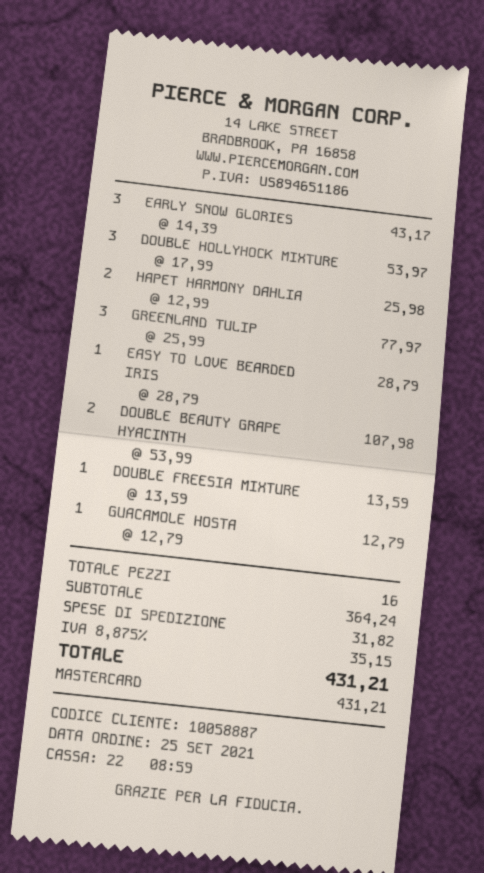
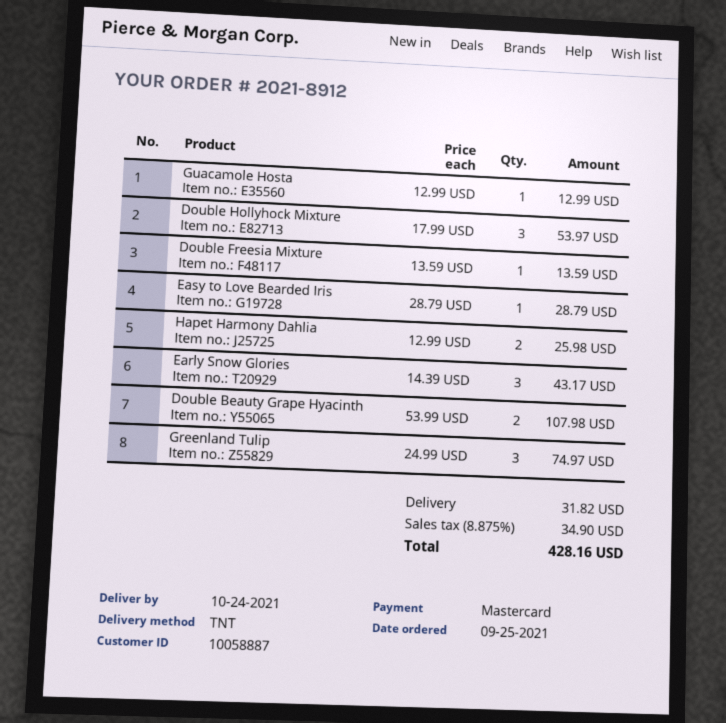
GREENLAND TULIP: 3 x 25.99 = 77.97 -> 3 x 24.99 = 74.97
GUACAMOLE HOSTA: 1 x 12.79 = 12.79 -> 1 x 12.99 = 12.99
tax: 8.875% = 35.15 -> 8.875% = 34.90
total: 431.21 -> 428.16

